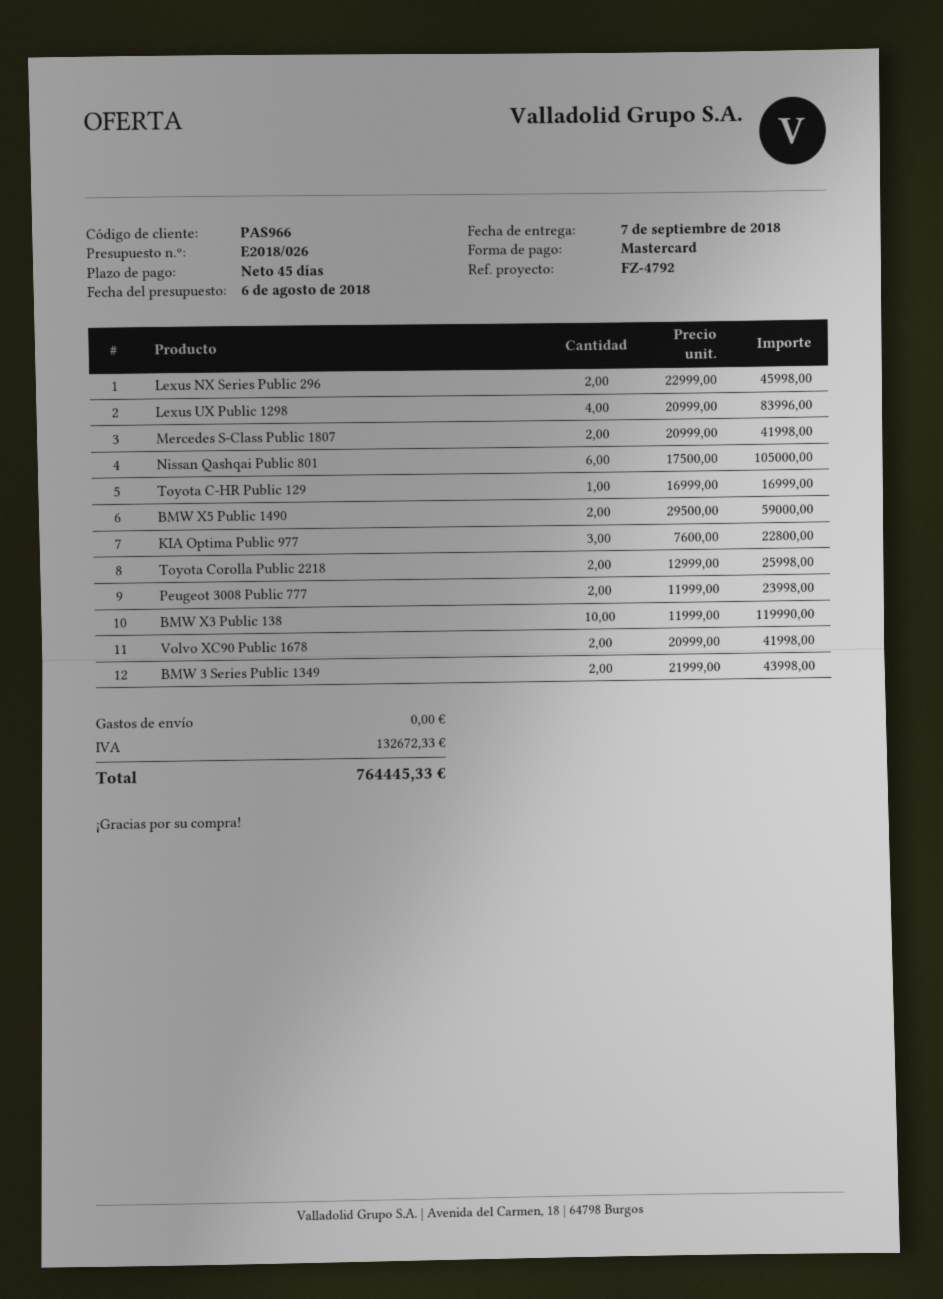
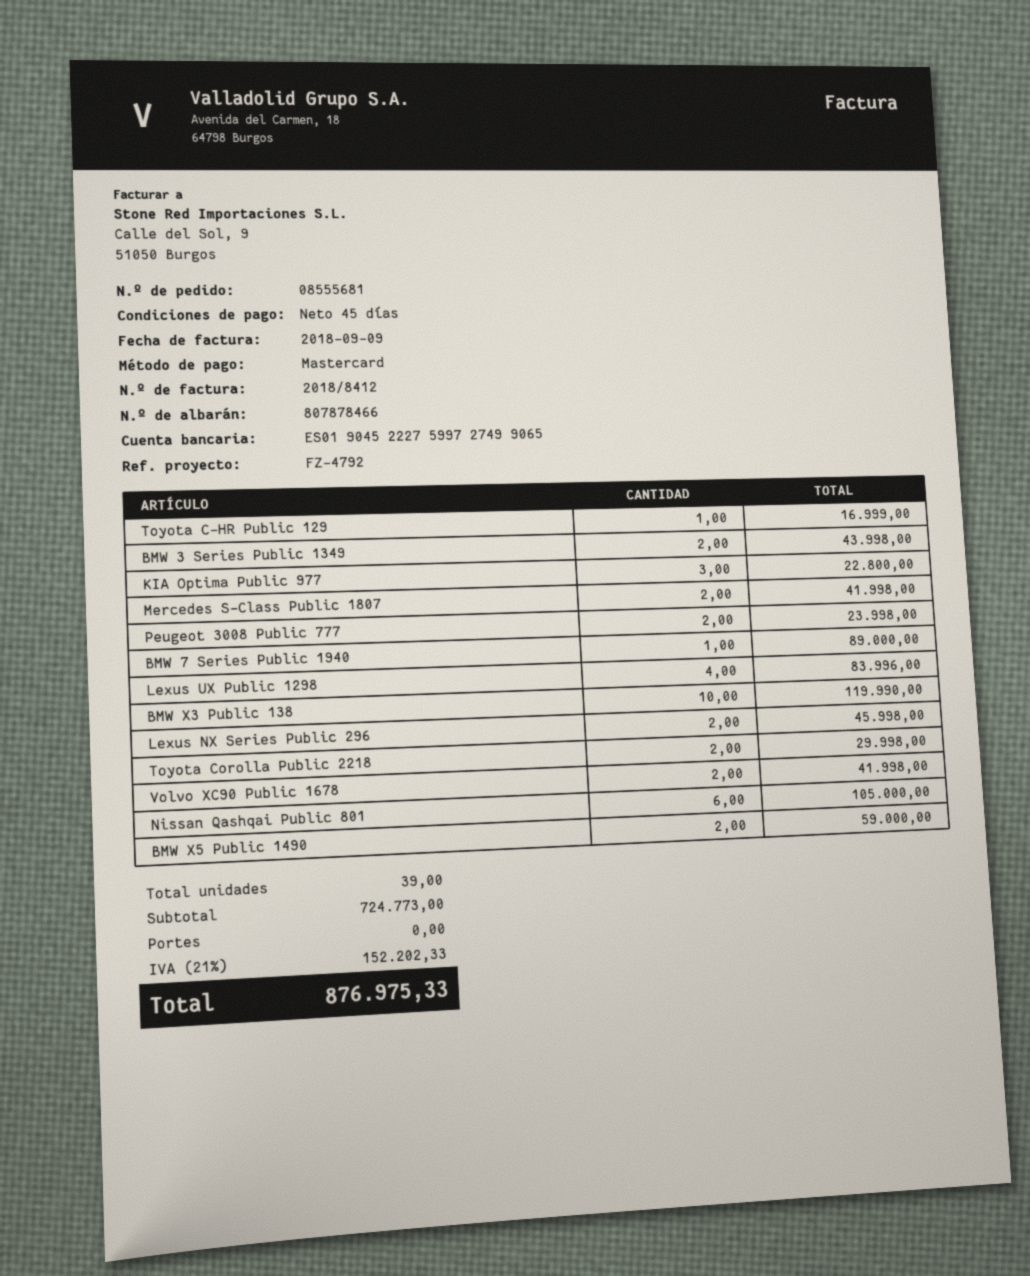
Toyota Corolla Public 2218: 2 for 25998.00 -> 2 for 29998.00
BMW 7 Series Public 1940: none -> 1 for 89000.00
tax: 132672.33 -> 152202.33
total: 764445.33 -> 876975.33

